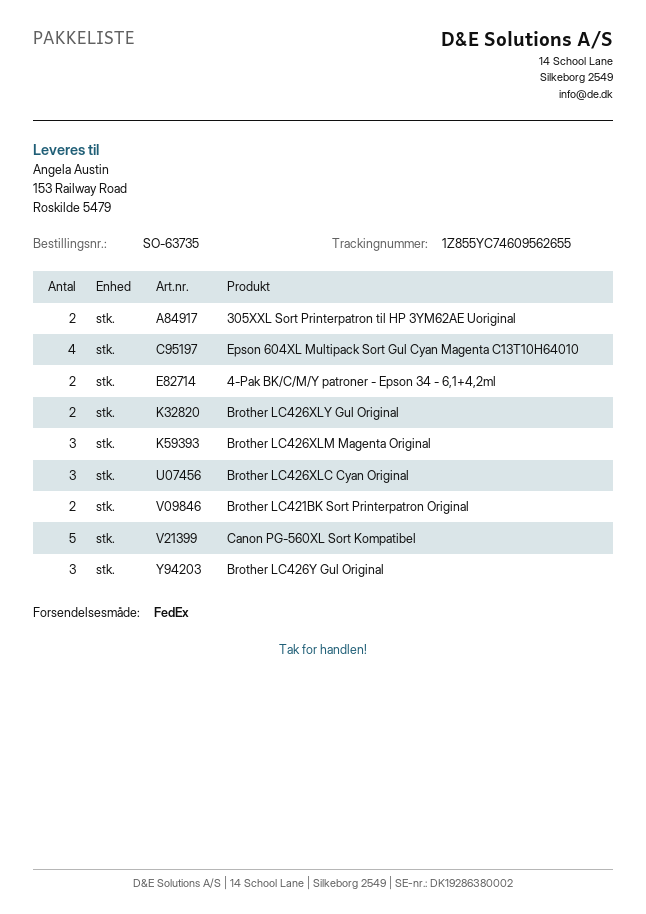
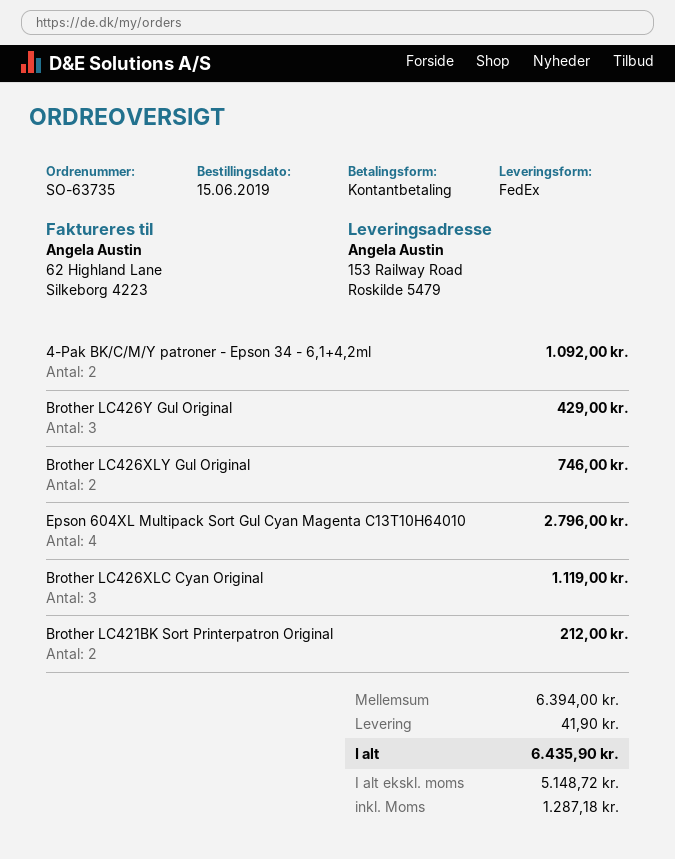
305XXL Sort Printerpatron til HP 3YM62AE Uoriginal: 2 -> none
Brother LC426XLM Magenta Original: 3 -> none
Canon PG-560XL Sort Kompatibel: 5 -> none

